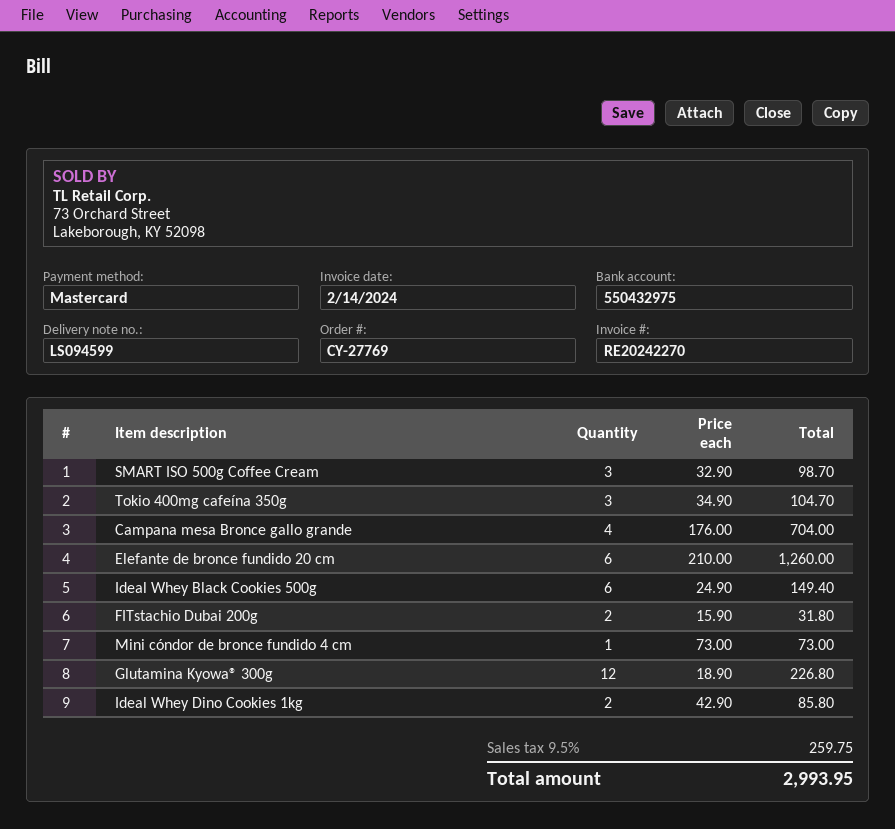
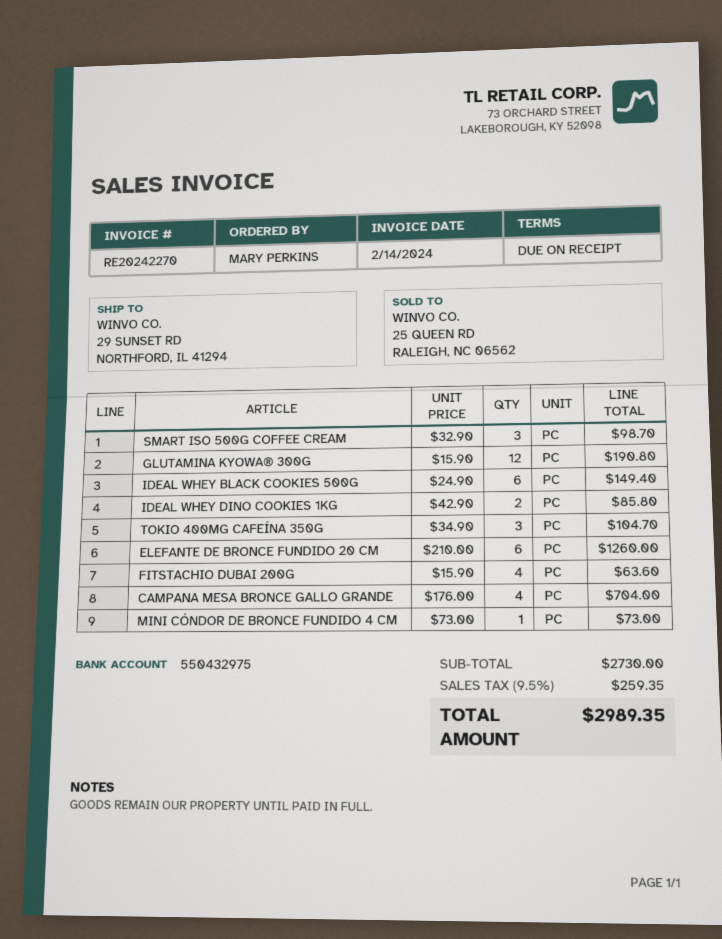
FITstachio Dubai 200g: 2 x 15.90 = 31.80 -> 4 x 15.90 = 63.60
Glutamina Kyowa® 300g: 12 x 18.90 = 226.80 -> 12 x 15.90 = 190.80
tax: 9.5% = 259.75 -> 9.5% = 259.35
total: 2993.95 -> 2989.35

